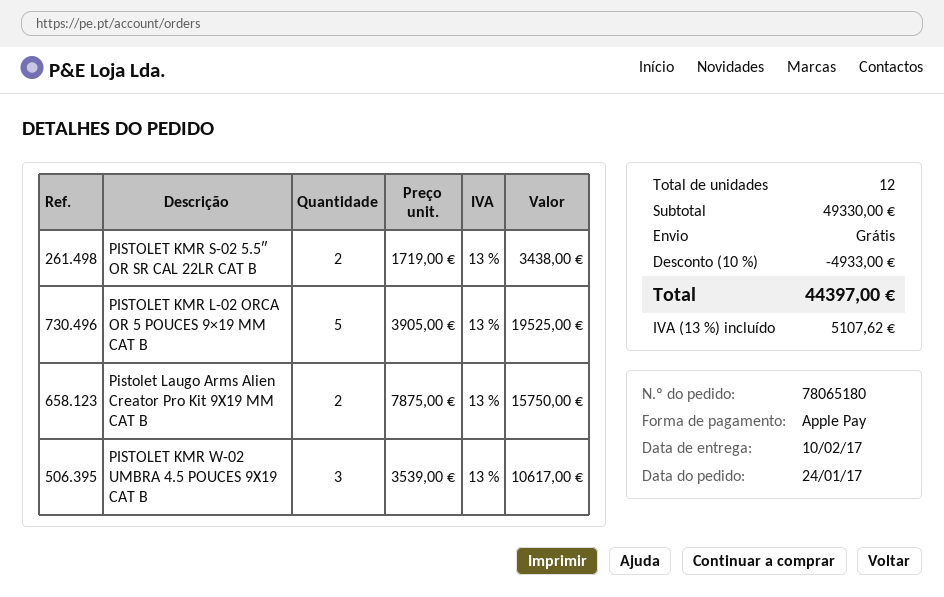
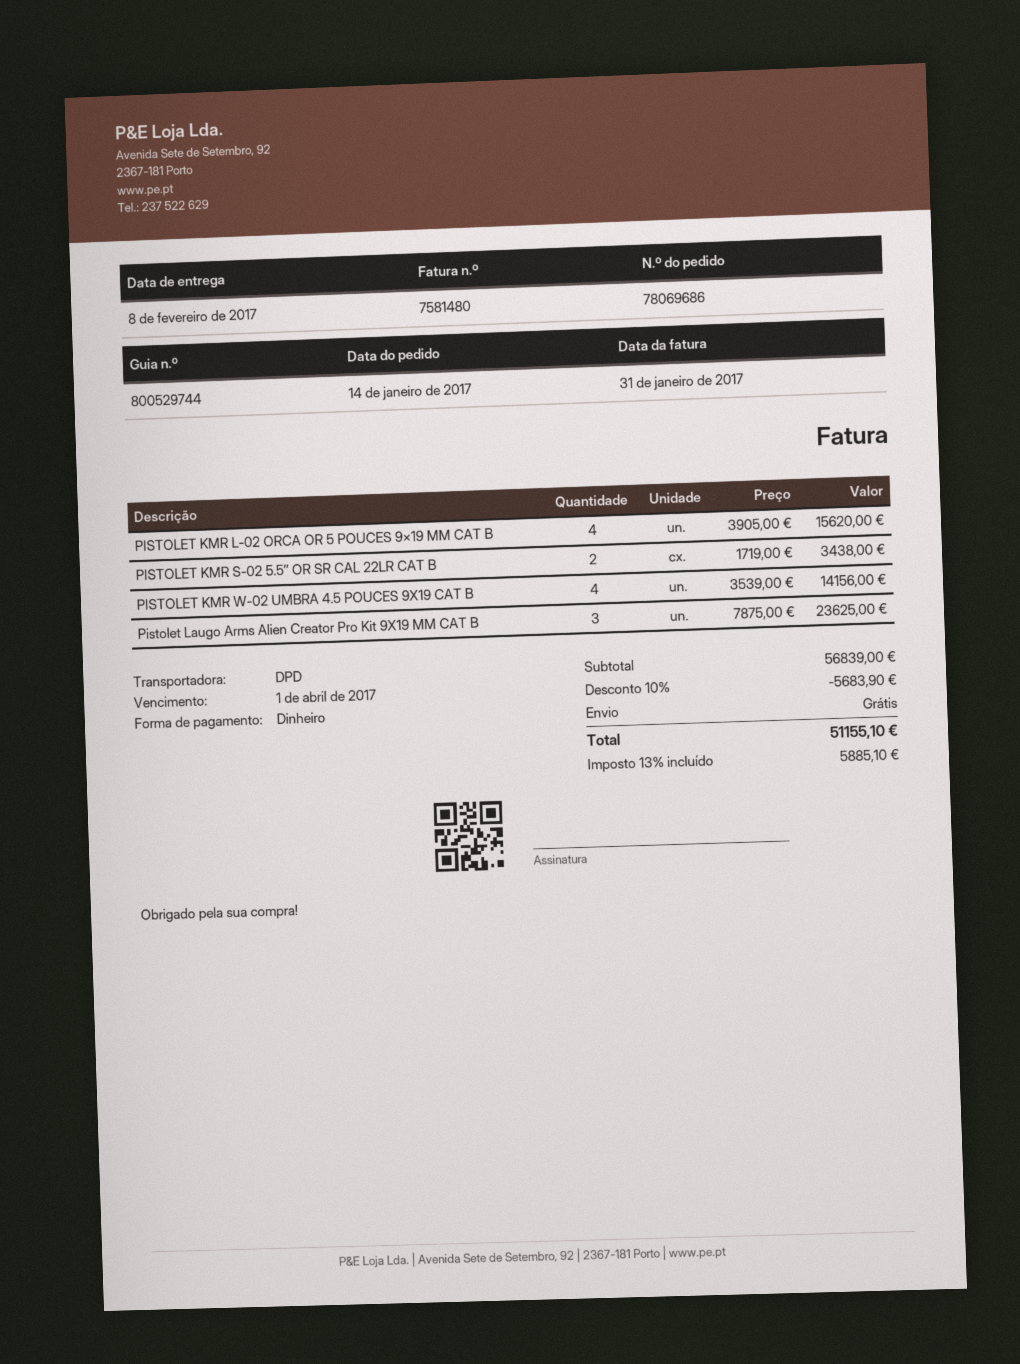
order number: 78065180 -> 78069686
order date: 2017-01-24 -> 2017-01-14
delivery date: 2017-02-10 -> 2017-02-08
payment method: Apple Pay -> cash
PISTOLET KMR L-02 ORCA OR 5 POUCES 9×19 MM CAT B: 5 x 3905.00 = 19525.00 -> 4 x 3905.00 = 15620.00
Pistolet Laugo Arms Alien Creator Pro Kit 9X19 MM CAT B: 2 x 7875.00 = 15750.00 -> 3 x 7875.00 = 23625.00
PISTOLET KMR W-02 UMBRA 4.5 POUCES 9X19 CAT B: 3 x 3539.00 = 10617.00 -> 4 x 3539.00 = 14156.00
subtotal: 49330.00 -> 56839.00
discount: 10% = 4933.00 -> 10% = 5683.90
tax: 13% = 5107.62 -> 13% = 5885.10
total: 44397.00 -> 51155.10

